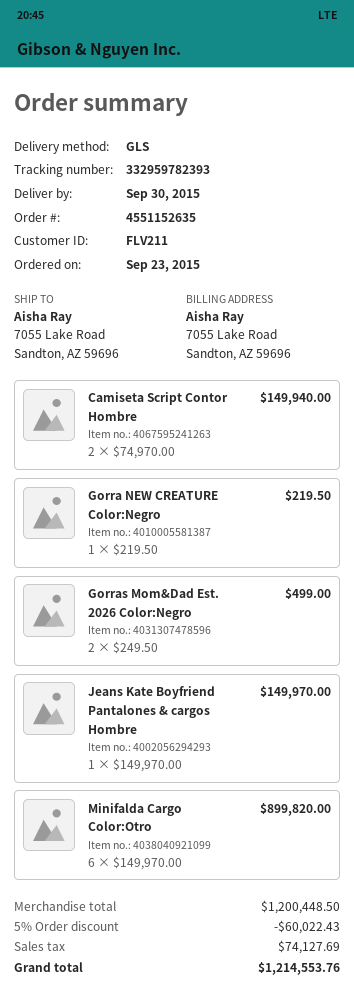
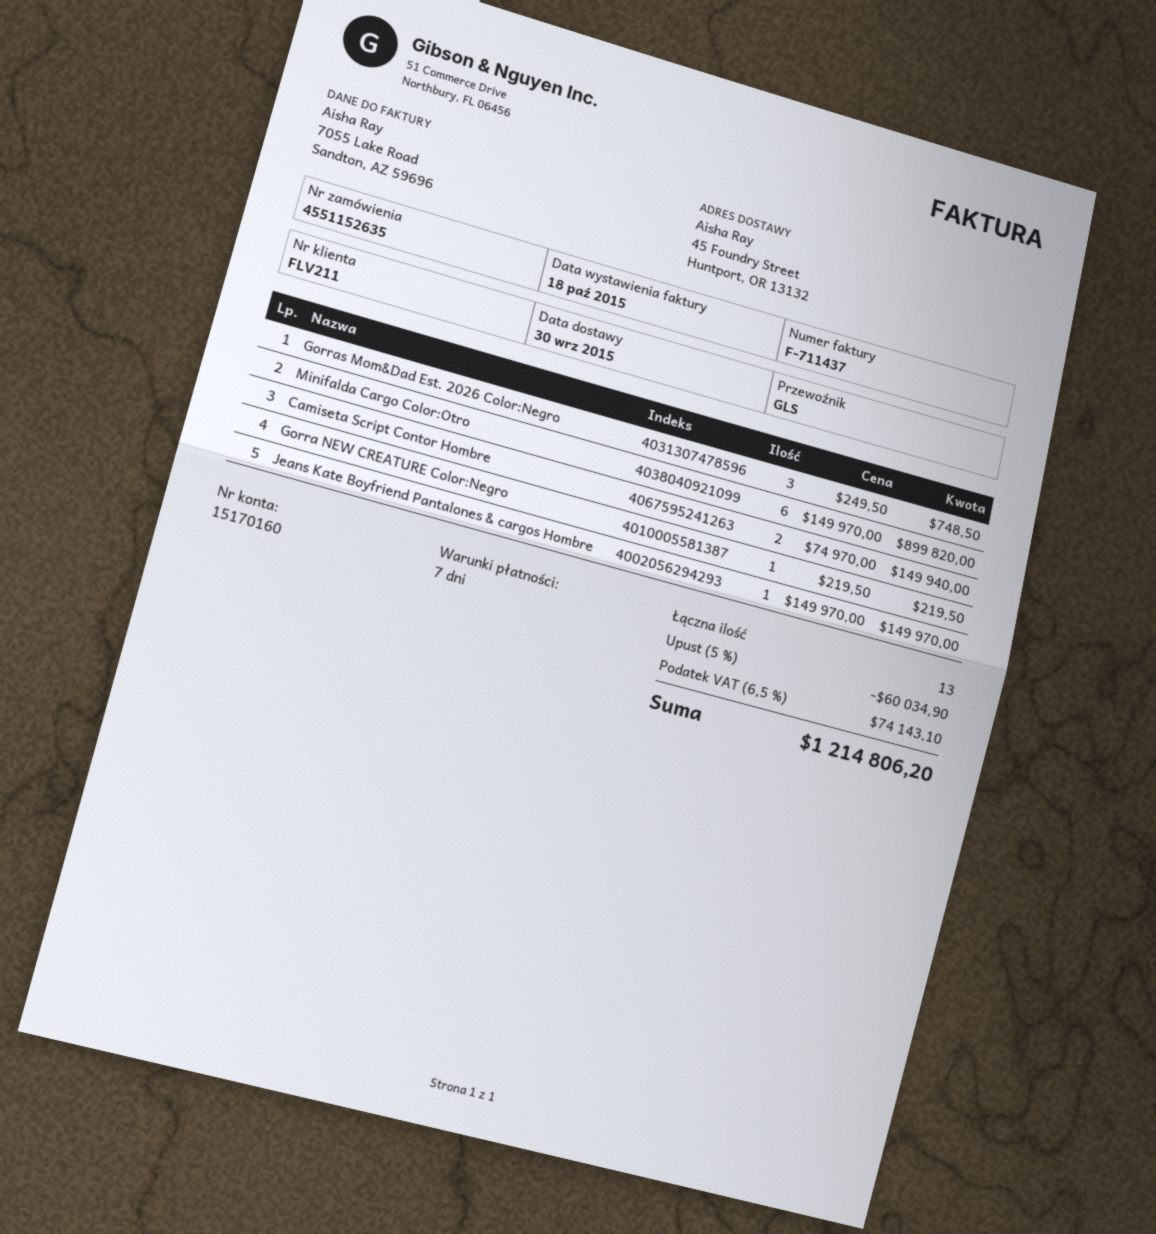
ship to: 7055 Lake Road, Sandton, AZ 59696 -> 45 Foundry Street, Huntport, OR 13132
Gorras Mom&Dad Est. 2026 Color:Negro: 2 x 249.50 = 499.00 -> 3 x 249.50 = 748.50
discount: 5% = 60022.43 -> 5% = 60034.90
tax: 74127.69 -> 74143.10
total: 1214553.76 -> 1214806.20

